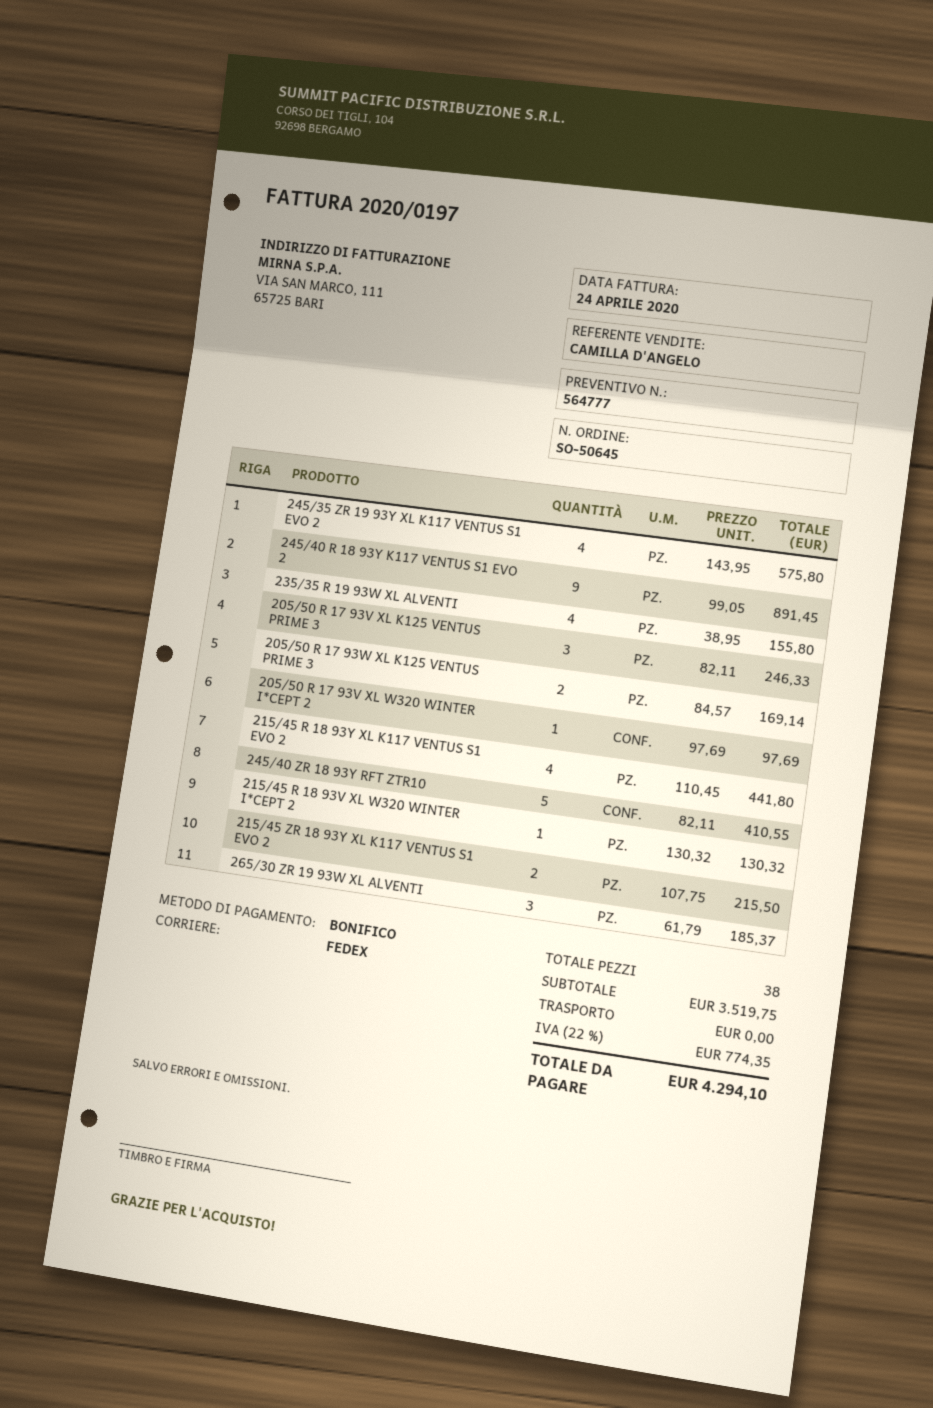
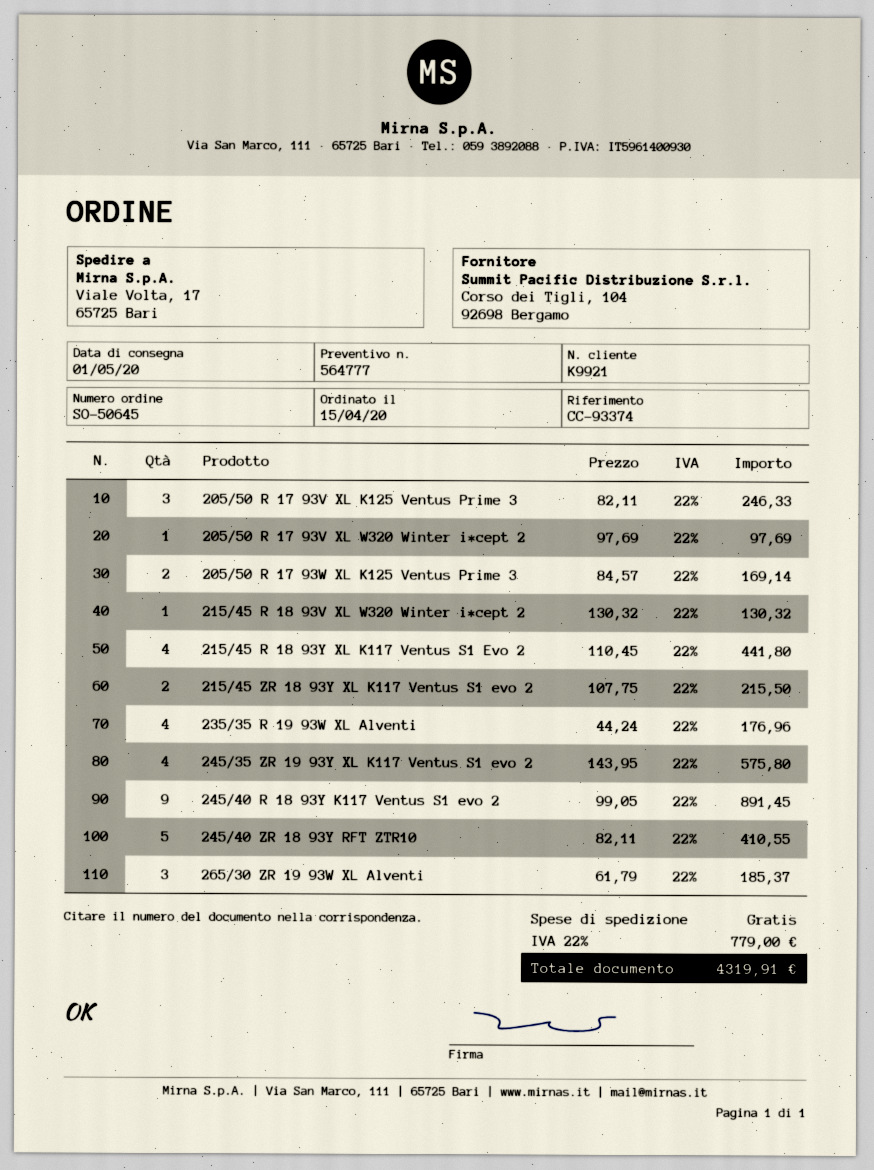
235/35 R 19 93W XL ALVENTI: 4 x 38.95 = 155.80 -> 4 x 44.24 = 176.96
tax: 22% = 774.35 -> 22% = 779.00
total: 4294.10 -> 4319.91

